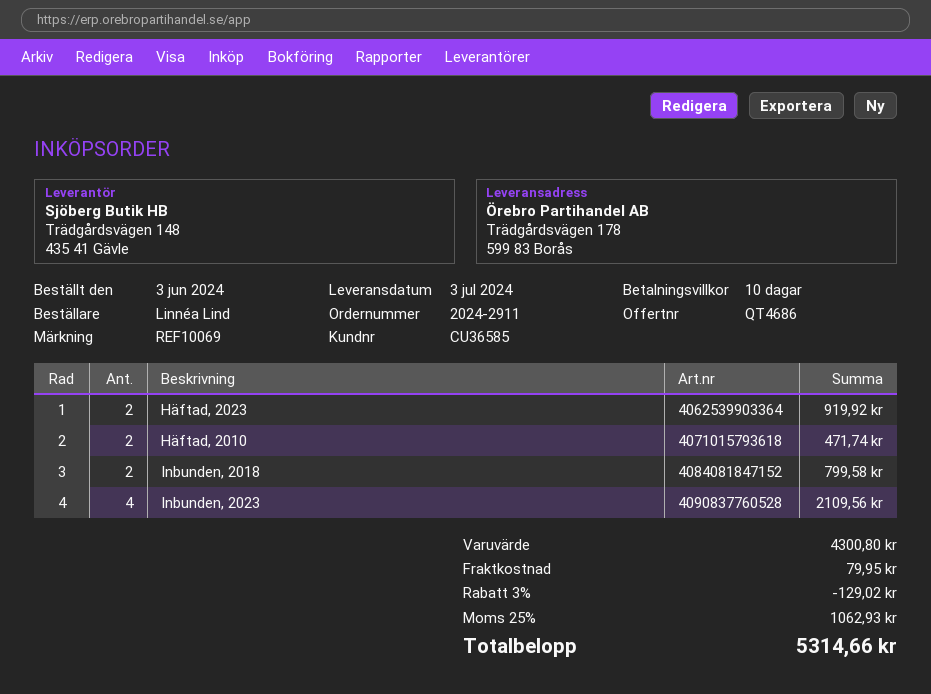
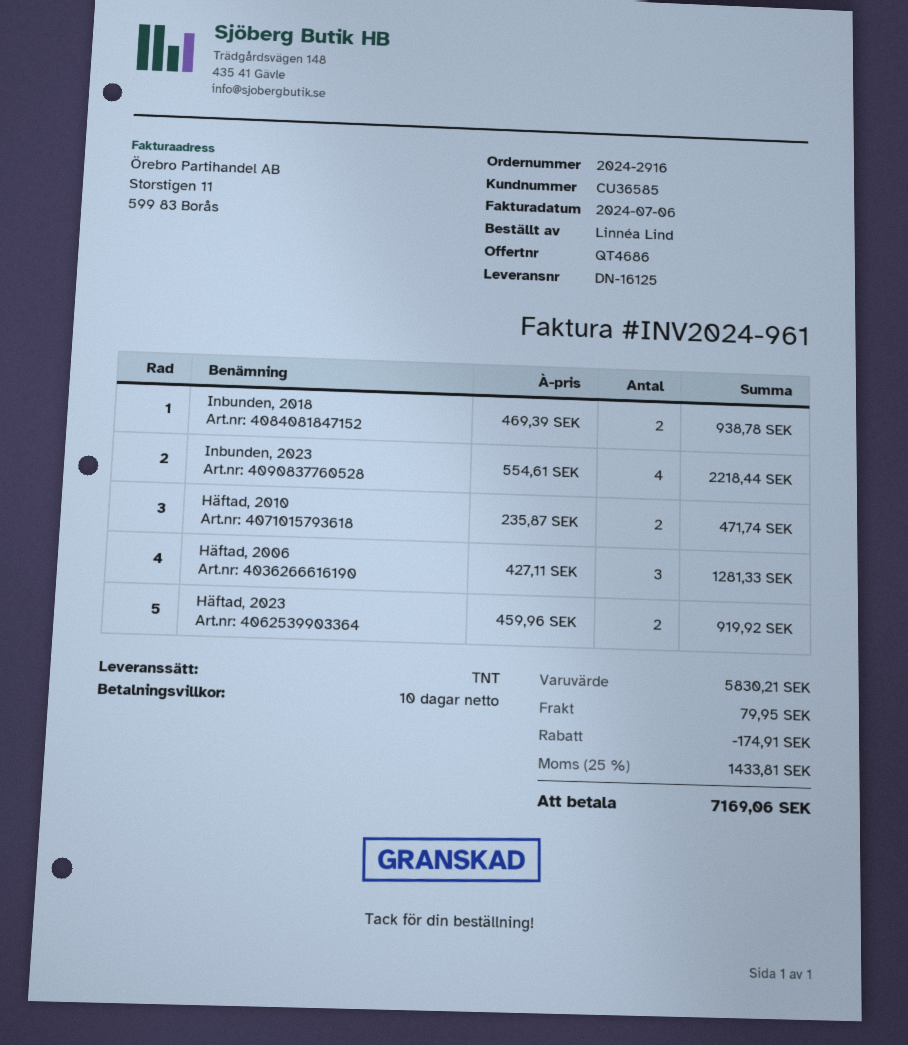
order number: 2024-2911 -> 2024-2916
Inbunden, 2018: 2 for 799.58 -> 2 for 938.78
Inbunden, 2023: 4 for 2109.56 -> 4 for 2218.44
Häftad, 2006: none -> 3 for 1281.33
subtotal: 4300.80 -> 5830.21
discount: 129.02 -> 174.91
tax: 25% = 1062.93 -> 25% = 1433.81
total: 5314.66 -> 7169.06

